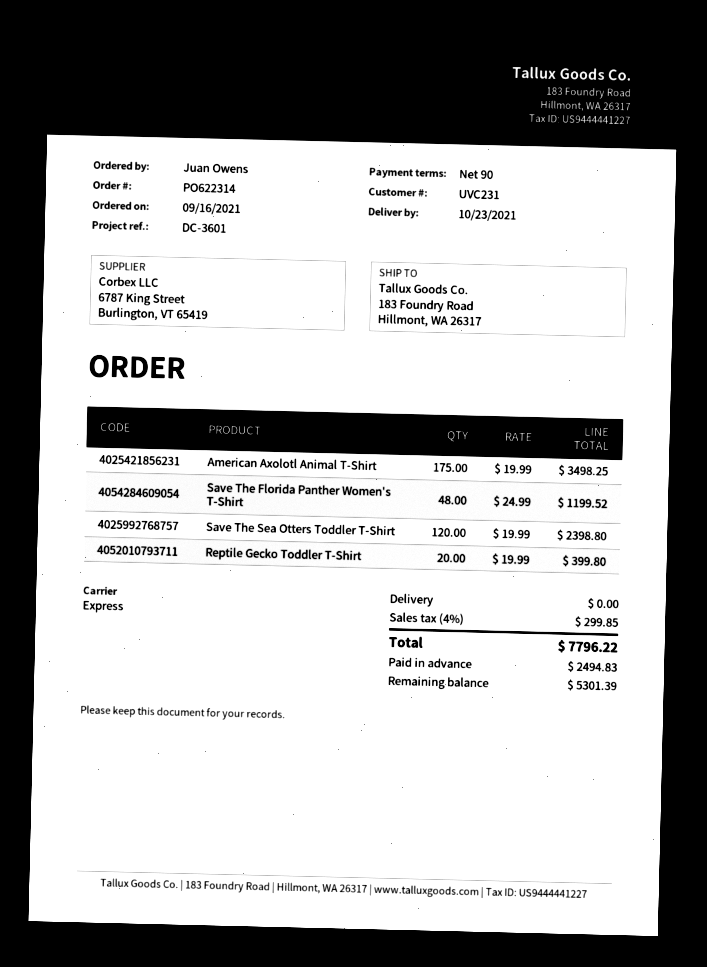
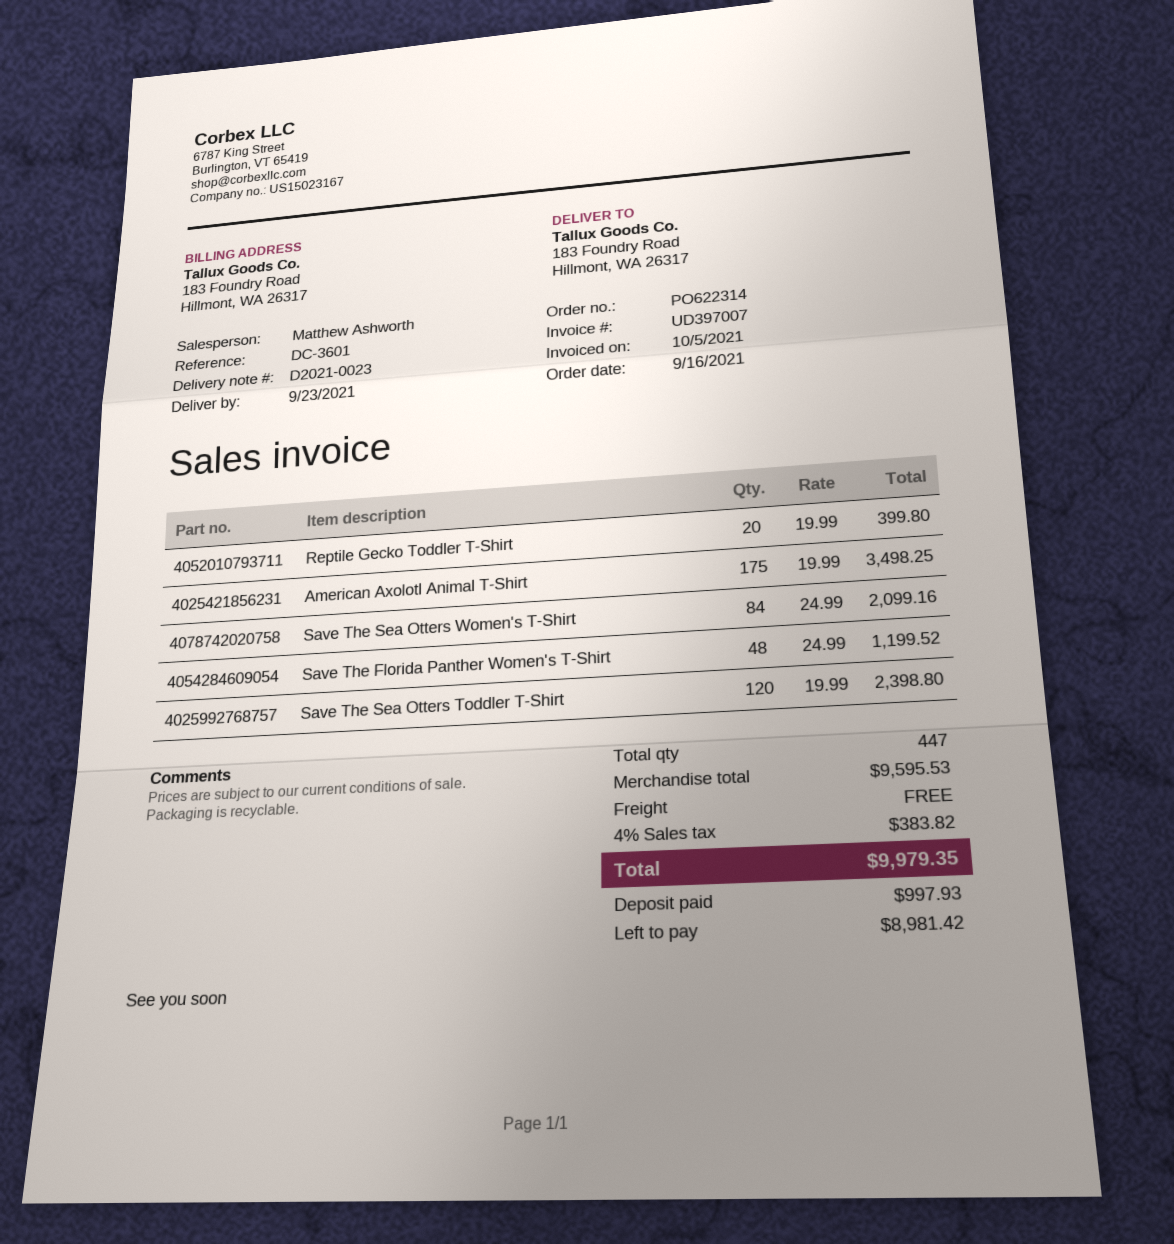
delivery date: 2021-10-23 -> 2021-09-23
Save The Sea Otters Women's T-Shirt: none -> 84 x 24.99 = 2099.16
tax: 4% = 299.85 -> 4% = 383.82
total: 7796.22 -> 9979.35
deposit: 2494.83 -> 997.93
balance: 5301.39 -> 8981.42

